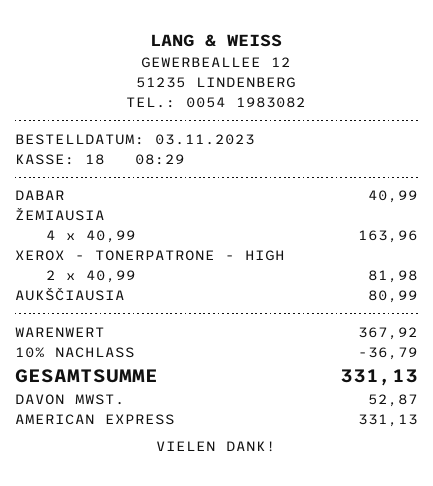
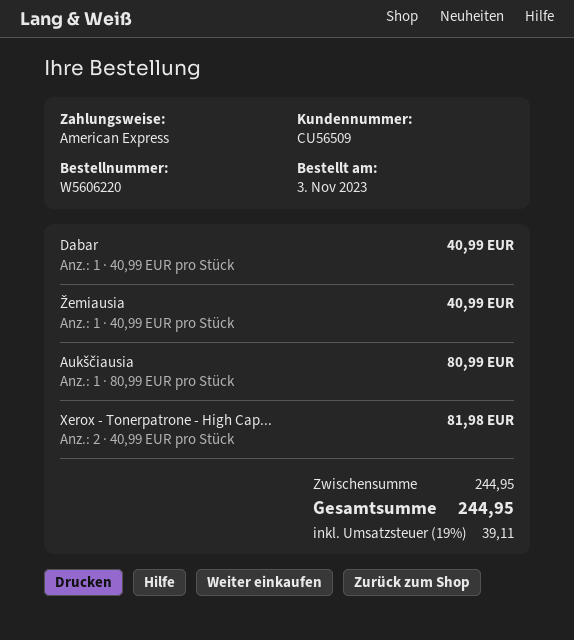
ŽEMIAUSIA: 4 x 40.99 = 163.96 -> 1 x 40.99 = 40.99
subtotal: 367.92 -> 244.95
discount: 10% = 36.79 -> none
tax: 52.87 -> 39.11
total: 331.13 -> 244.95

